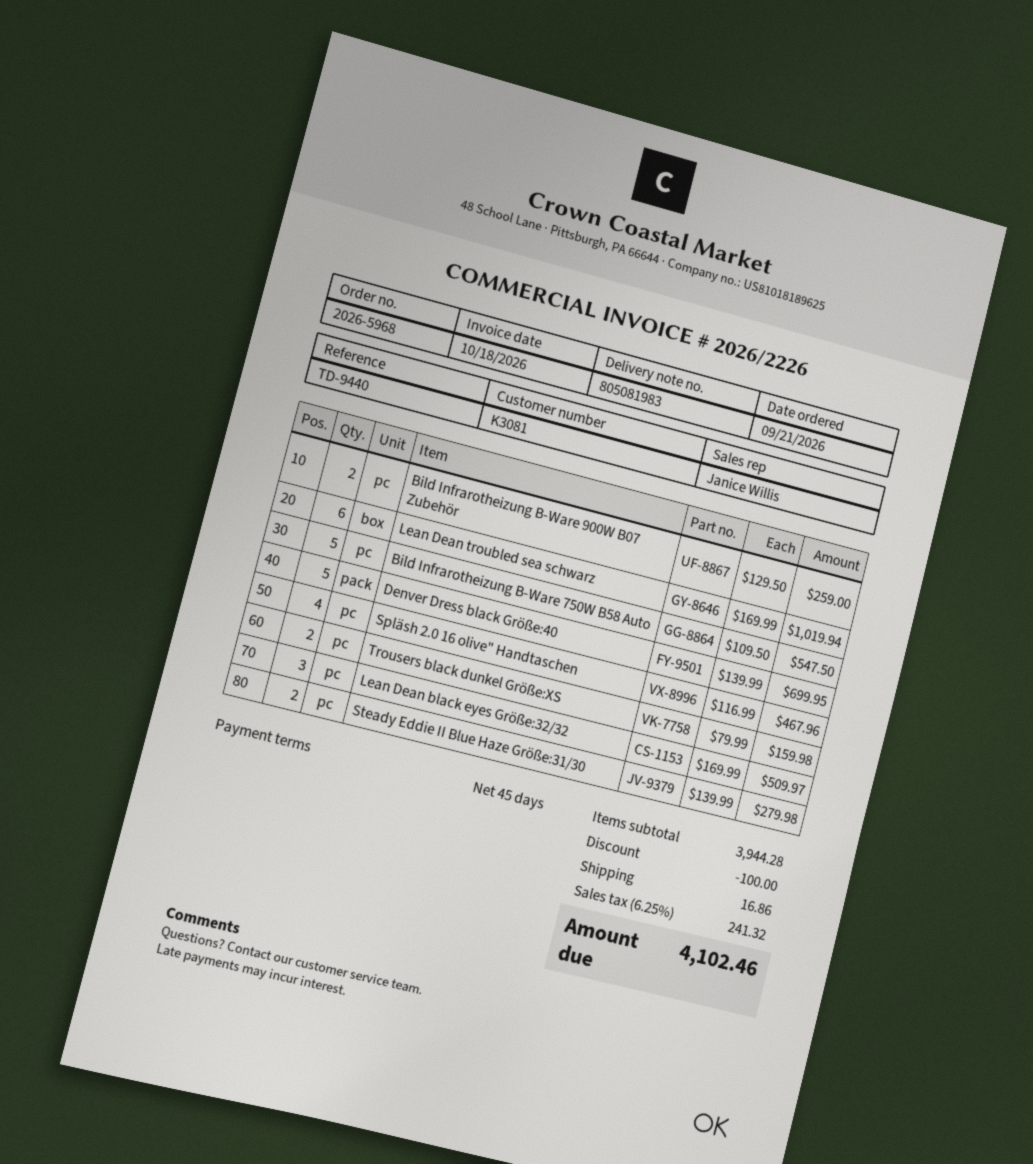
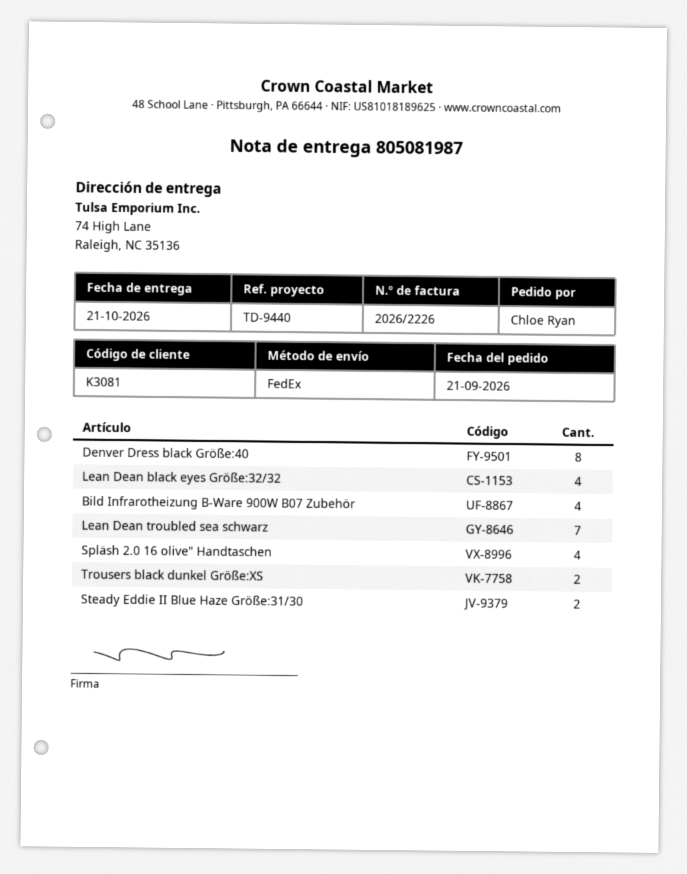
delivery note number: 805081983 -> 805081987
Bild Infrarotheizung B-Ware 900W B07 Zubehör: 2 -> 4
Lean Dean troubled sea schwarz: 6 -> 7
Bild Infrarotheizung B-Ware 750W B58 Auto: 5 -> none
Denver Dress black Größe:40: 5 -> 8
Lean Dean black eyes Größe:32/32: 3 -> 4

